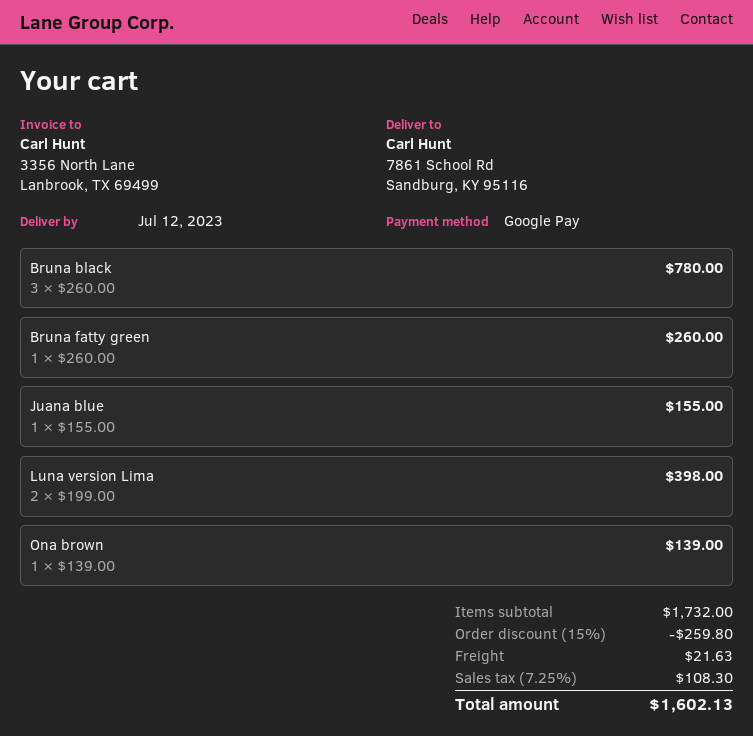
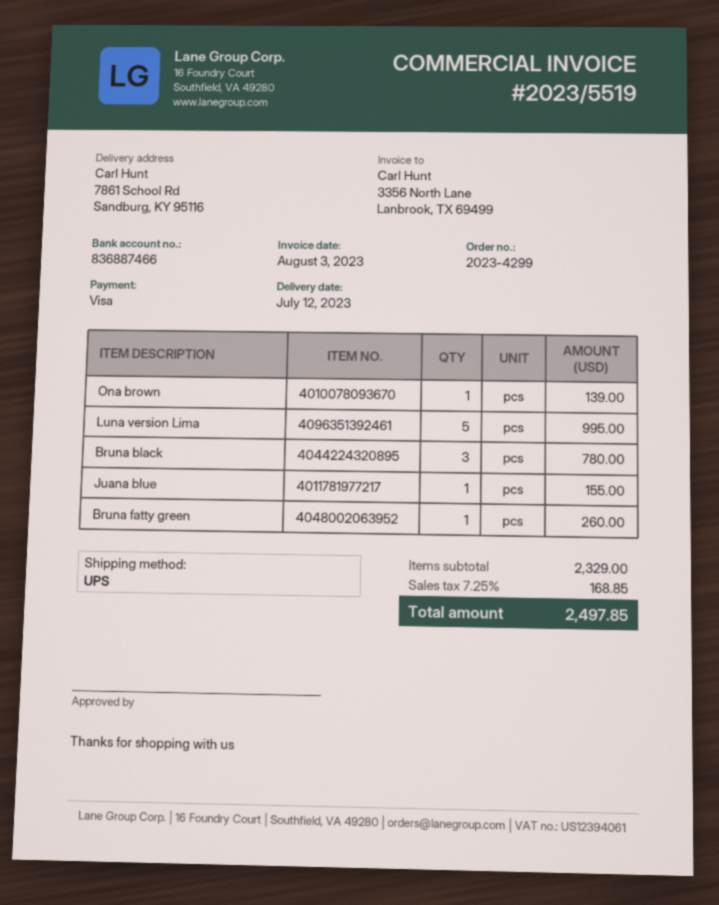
payment method: Google Pay -> Visa
Luna version Lima: 2 for 398.00 -> 5 for 995.00
subtotal: 1732.00 -> 2329.00
discount: 15% = 259.80 -> none
shipping: 21.63 -> none
tax: 7.25% = 108.30 -> 7.25% = 168.85
total: 1602.13 -> 2497.85

